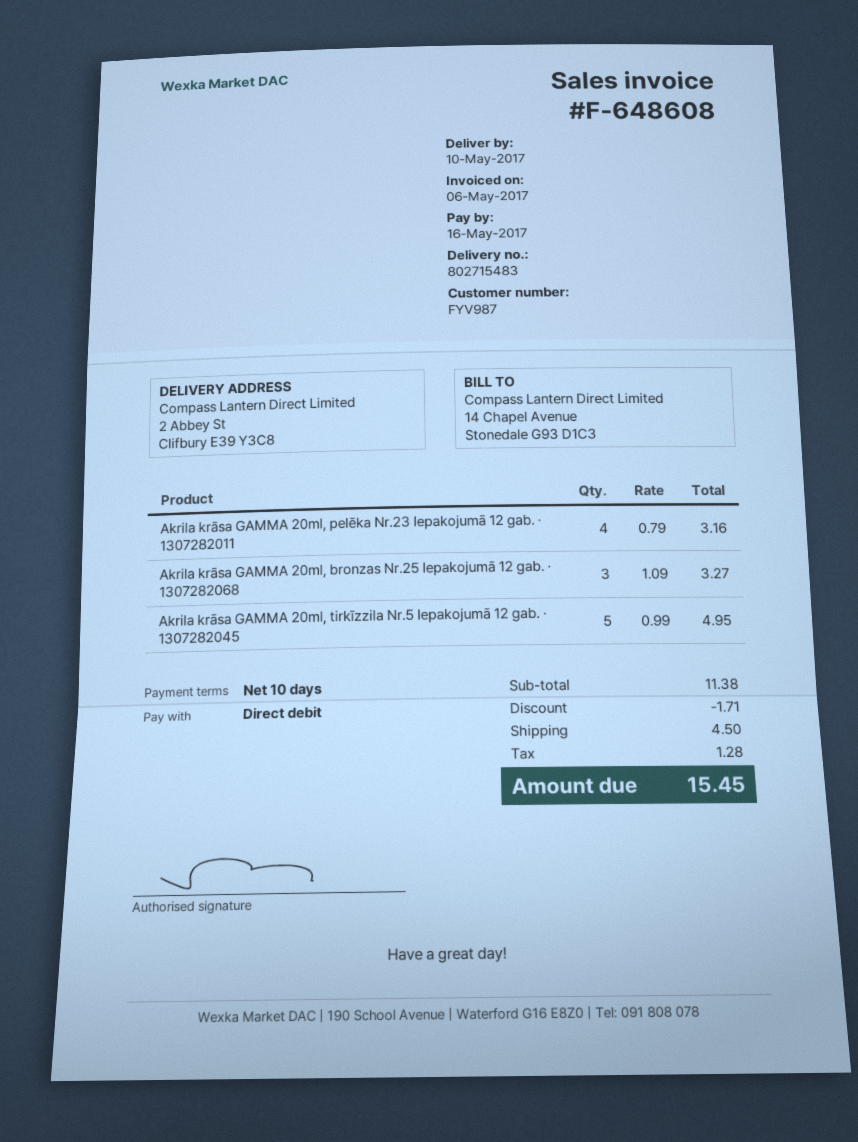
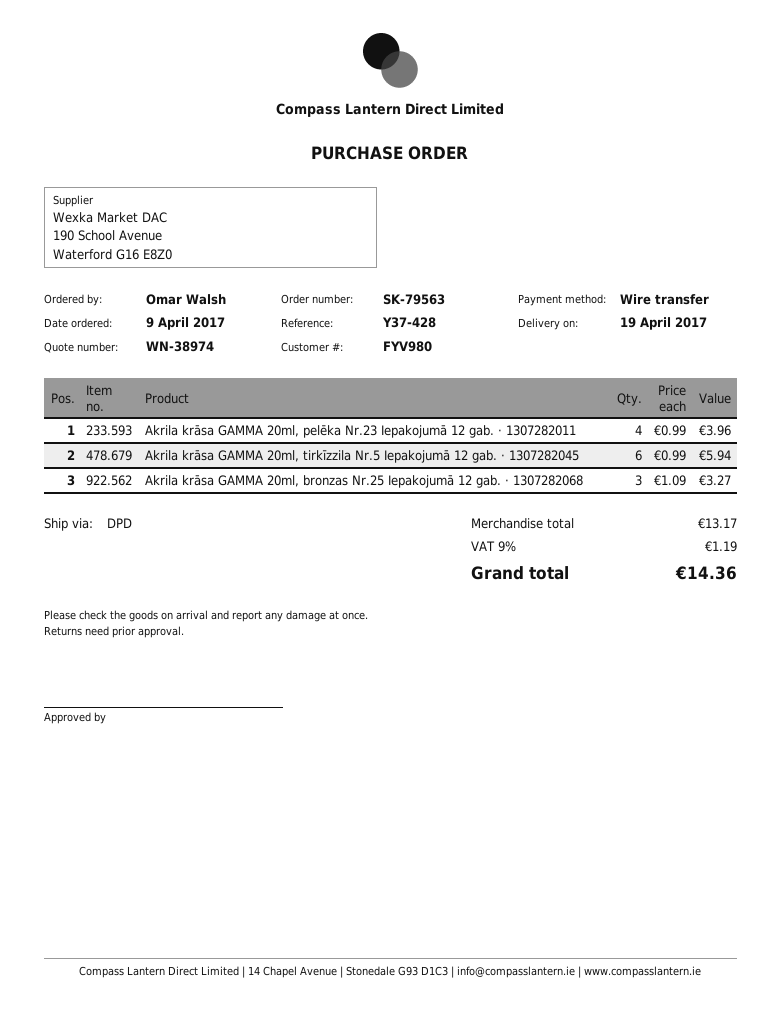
delivery date: 2017-05-10 -> 2017-04-19
customer number: FYV987 -> FYV980
payment method: direct debit -> bank transfer
Akrila krāsa GAMMA 20ml, pelēka Nr.23 Iepakojumā 12 gab. · 1307282011: 4 x 0.79 = 3.16 -> 4 x 0.99 = 3.96
Akrila krāsa GAMMA 20ml, tirkīzzila Nr.5 Iepakojumā 12 gab. · 1307282045: 5 x 0.99 = 4.95 -> 6 x 0.99 = 5.94
subtotal: 11.38 -> 13.17
discount: 1.71 -> none
shipping: 4.50 -> none
tax: 1.28 -> 1.19
total: 15.45 -> 14.36

